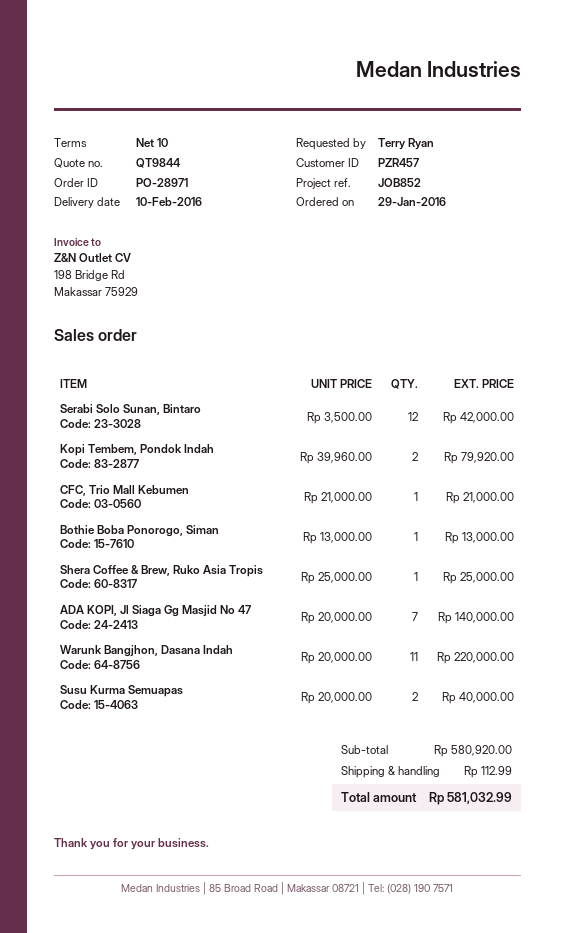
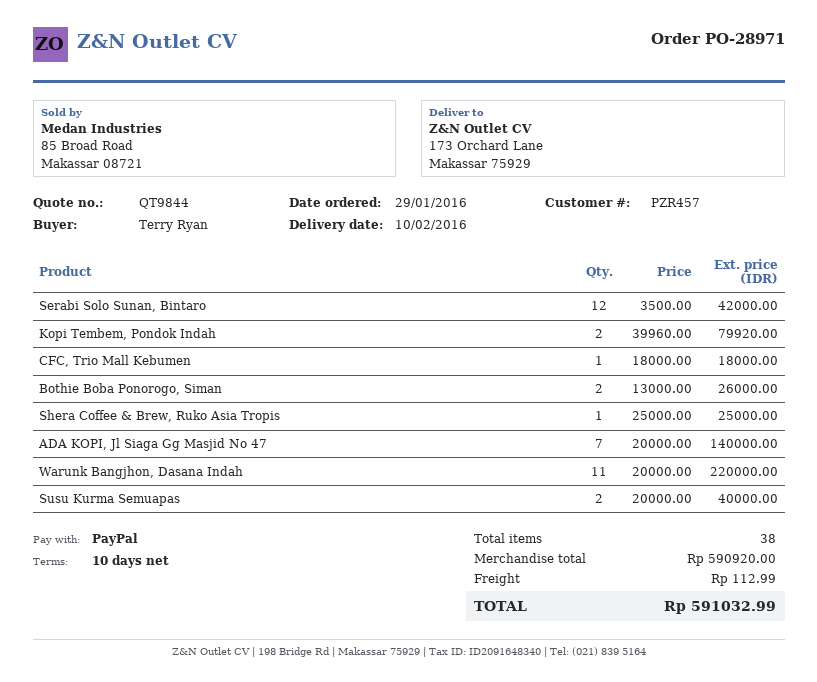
CFC, Trio Mall Kebumen: 1 x 21000.00 = 21000.00 -> 1 x 18000.00 = 18000.00
Bothie Boba Ponorogo, Siman: 1 x 13000.00 = 13000.00 -> 2 x 13000.00 = 26000.00
subtotal: 580920.00 -> 590920.00
total: 581032.99 -> 591032.99

